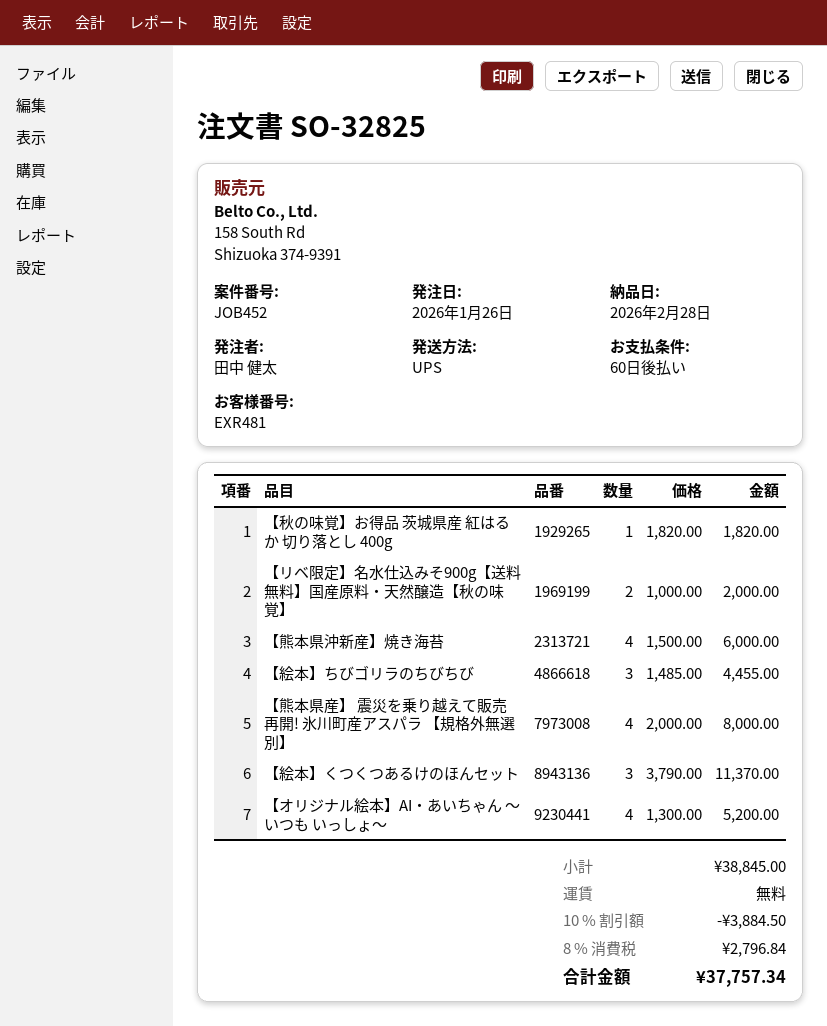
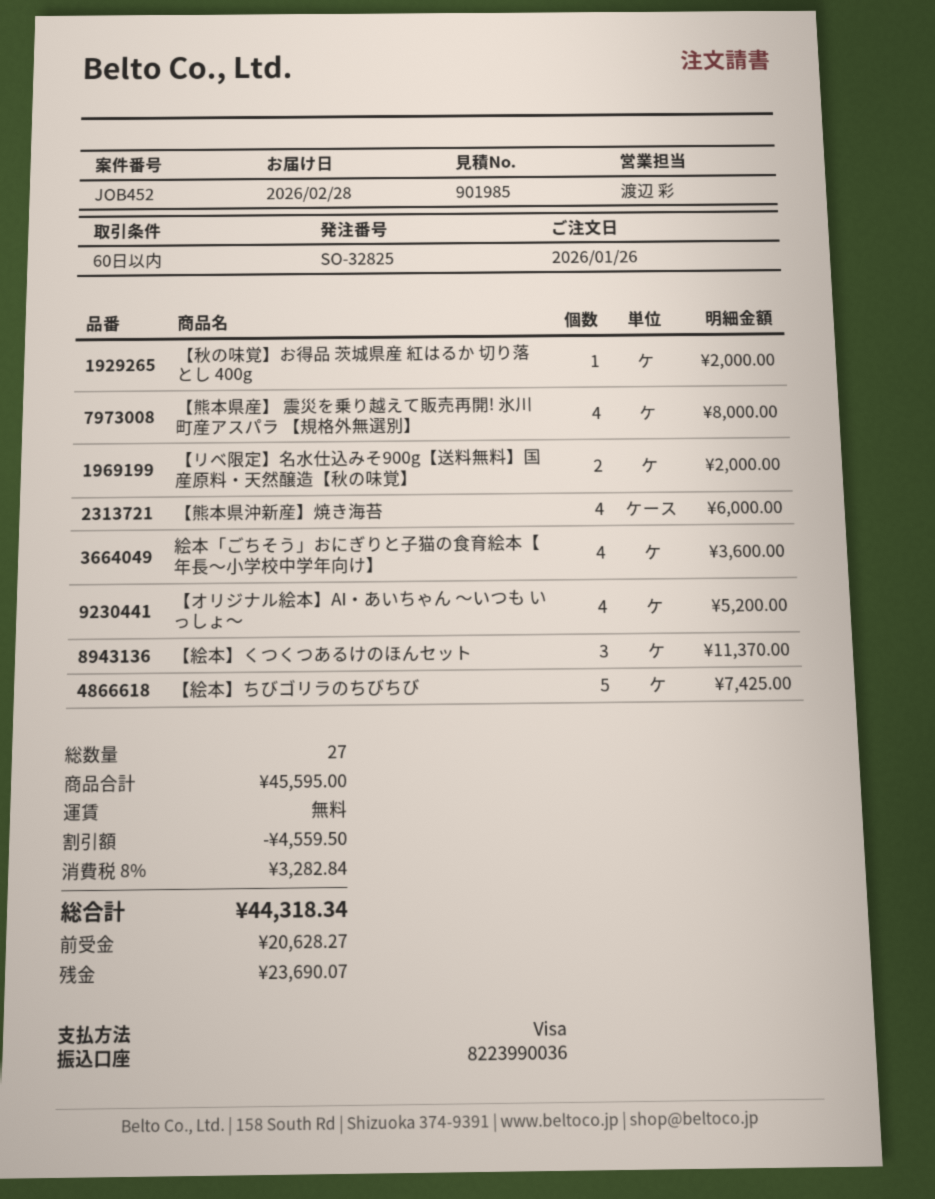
【秋の味覚】お得品 茨城県産 紅はるか 切り落とし 400g: 1 for 1820.00 -> 1 for 2000.00
【絵本】ちびゴリラのちびちび: 3 for 4455.00 -> 5 for 7425.00
絵本「ごちそう」おにぎりと子猫の食育絵本【年長〜小学校中学年向け】: none -> 4 for 3600.00
subtotal: 38845.00 -> 45595.00
discount: 3884.50 -> 4559.50
tax: 8% = 2796.84 -> 8% = 3282.84
total: 37757.34 -> 44318.34

